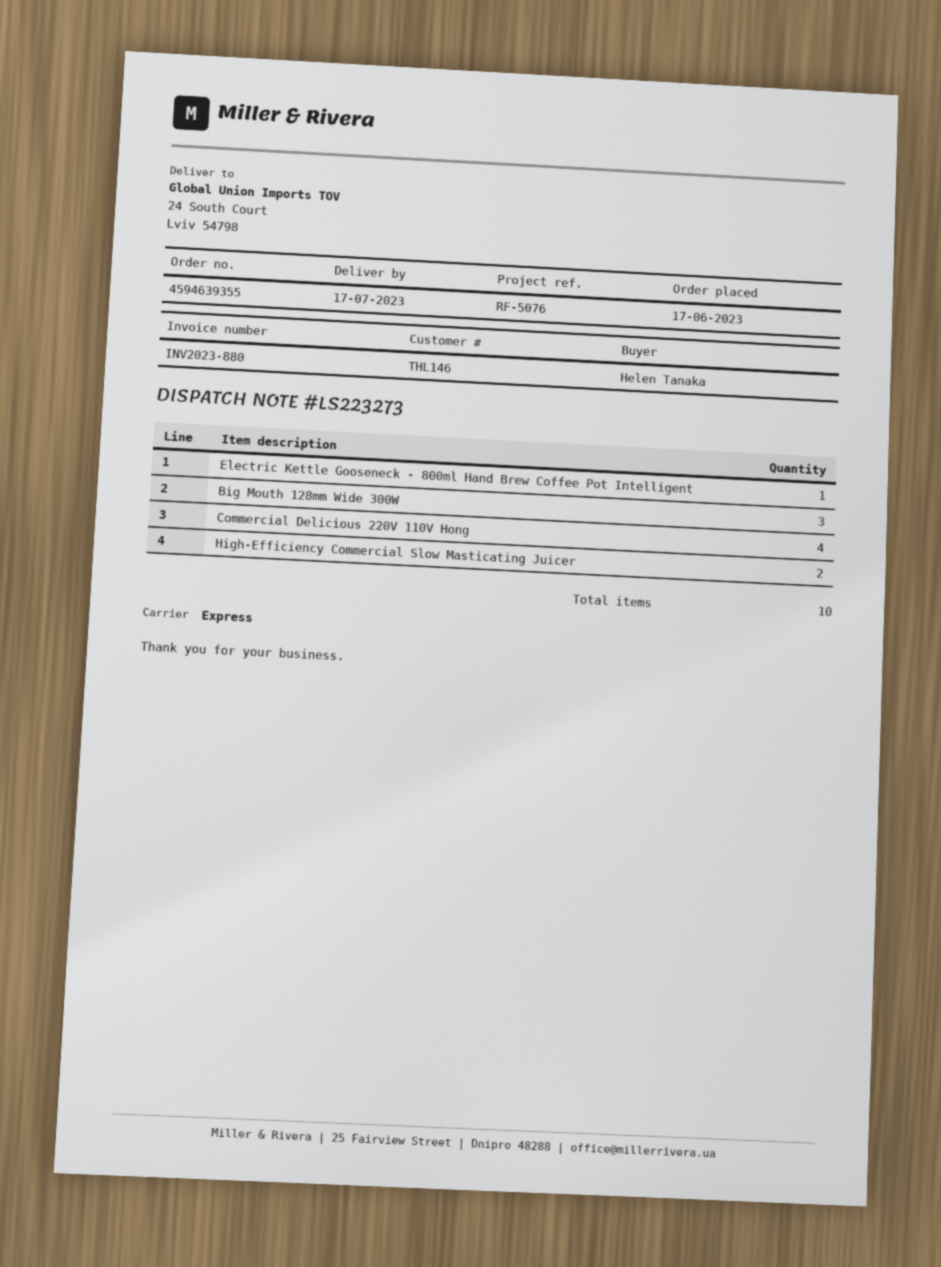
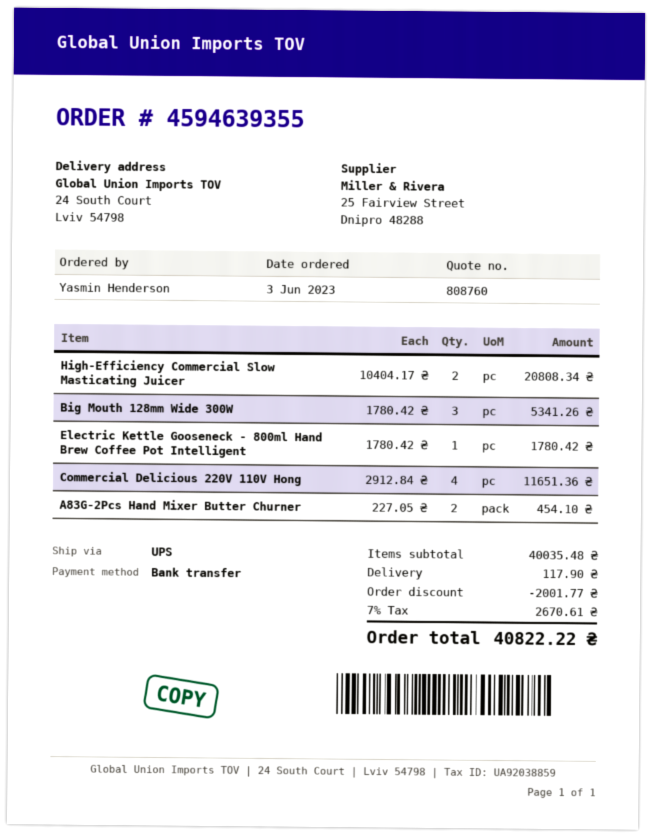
order date: 2023-06-17 -> 2023-06-03
ordered by: Helen Tanaka -> Yasmin Henderson
shipping method: express -> UPS
A83G-2Pcs Hand Mixer Butter Churner: none -> 2

